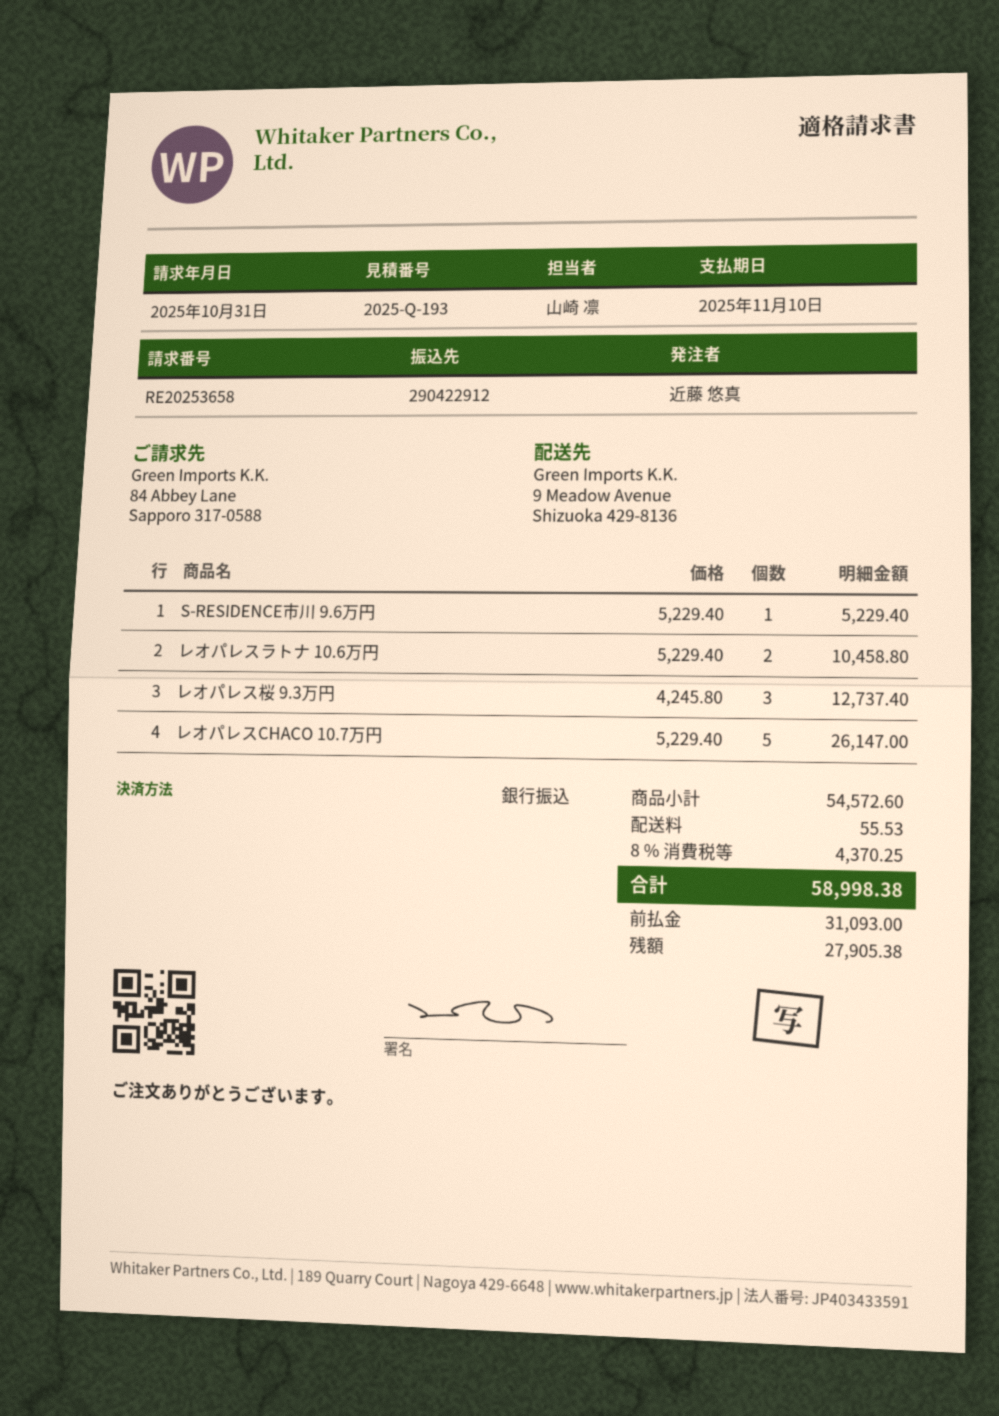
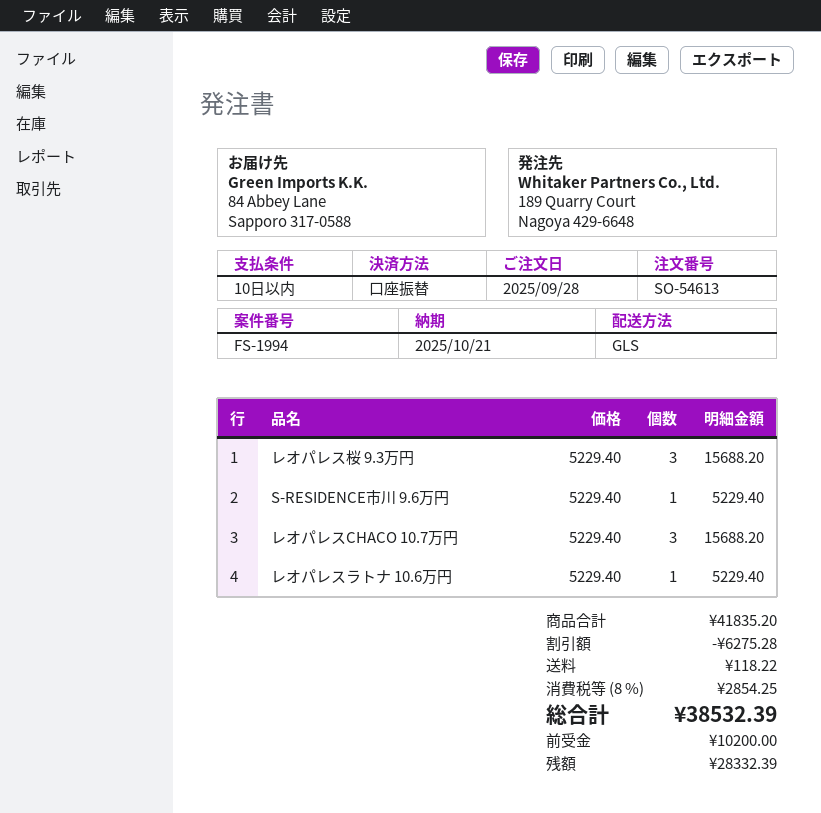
payment method: bank transfer -> direct debit
ship to: 9 Meadow Avenue, Shizuoka 429-8136 -> 84 Abbey Lane, Sapporo 317-0588
レオパレスラトナ 10.6万円: 2 x 5229.40 = 10458.80 -> 1 x 5229.40 = 5229.40
レオパレス桜 9.3万円: 3 x 4245.80 = 12737.40 -> 3 x 5229.40 = 15688.20
レオパレスCHACO 10.7万円: 5 x 5229.40 = 26147.00 -> 3 x 5229.40 = 15688.20
subtotal: 54572.60 -> 41835.20
discount: none -> 6275.28
shipping: 55.53 -> 118.22
tax: 8% = 4370.25 -> 8% = 2854.25
total: 58998.38 -> 38532.39
deposit: 31093.00 -> 10200.00
balance: 27905.38 -> 28332.39

